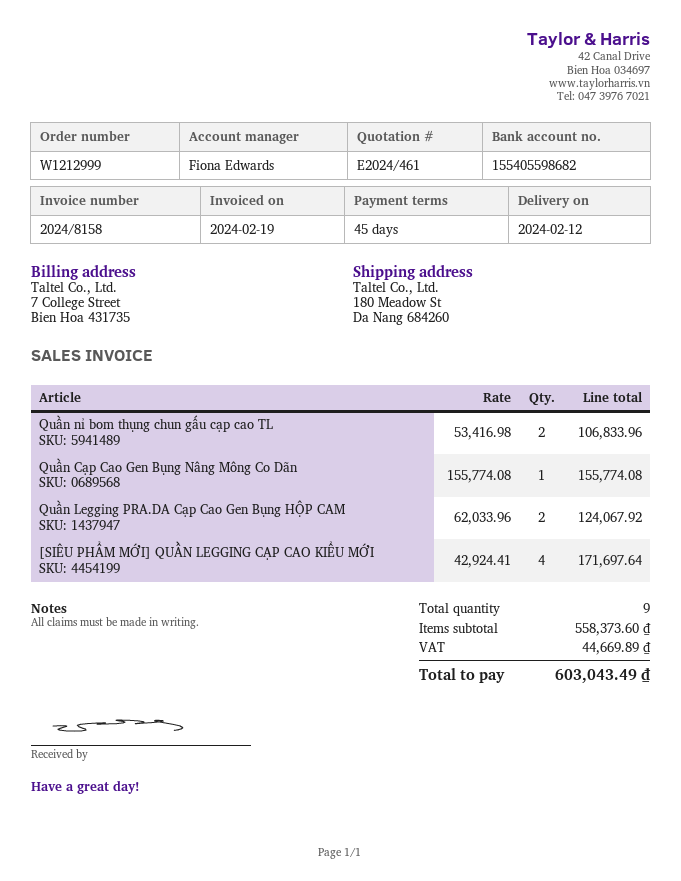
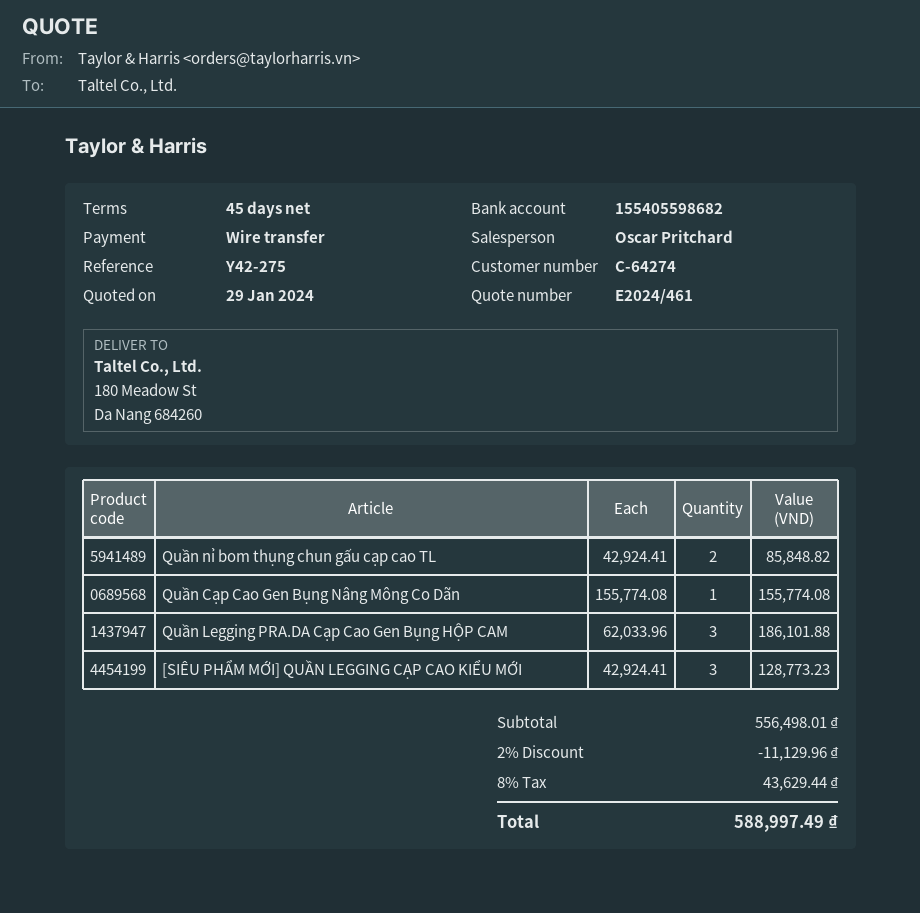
sales rep: Fiona Edwards -> Oscar Pritchard
Quần nỉ bom thụng chun gấu cạp cao TL: 2 x 53416.98 = 106833.96 -> 2 x 42924.41 = 85848.82
Quần Legging PRA.DA Cạp Cao Gen Bụng HỘP CAM: 2 x 62033.96 = 124067.92 -> 3 x 62033.96 = 186101.88
[SIÊU PHẨM MỚI] QUẦN LEGGING CẠP CAO KIỂU MỚI: 4 x 42924.41 = 171697.64 -> 3 x 42924.41 = 128773.23
subtotal: 558373.60 -> 556498.01
discount: none -> 2% = 11129.96
tax: 44669.89 -> 43629.44
total: 603043.49 -> 588997.49

